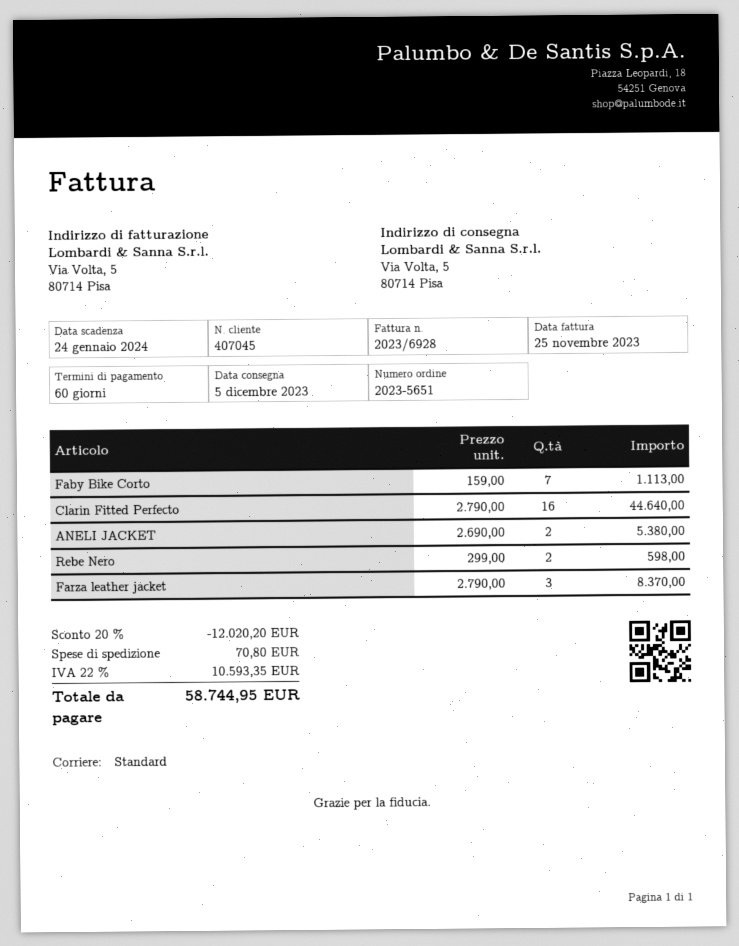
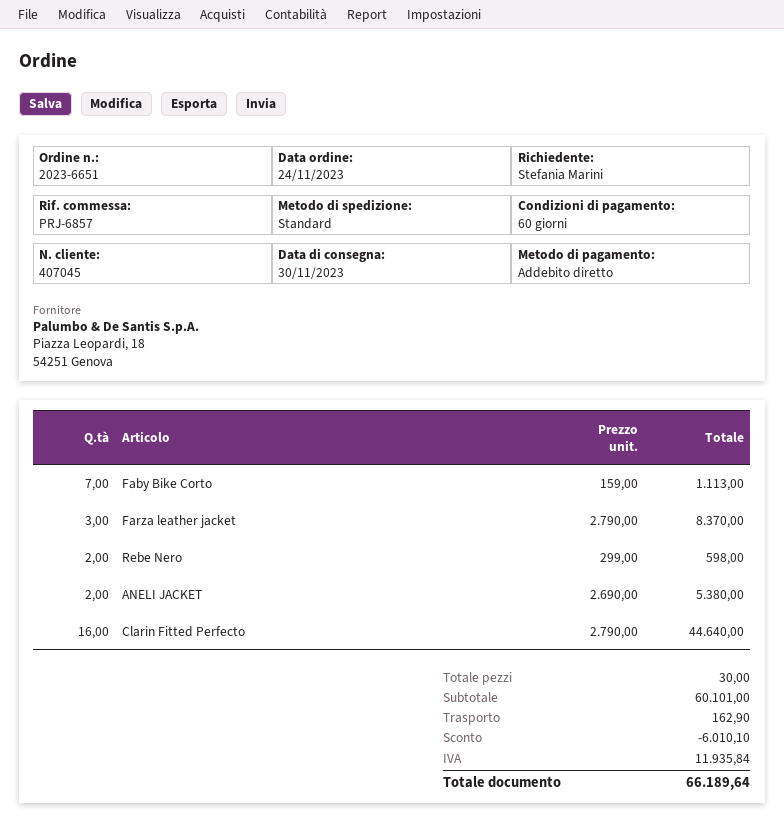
order number: 2023-5651 -> 2023-6651
delivery date: 2023-12-05 -> 2023-11-30
discount: 12020.20 -> 6010.10
shipping: 70.80 -> 162.90
tax: 10593.35 -> 11935.84
total: 58744.95 -> 66189.64

